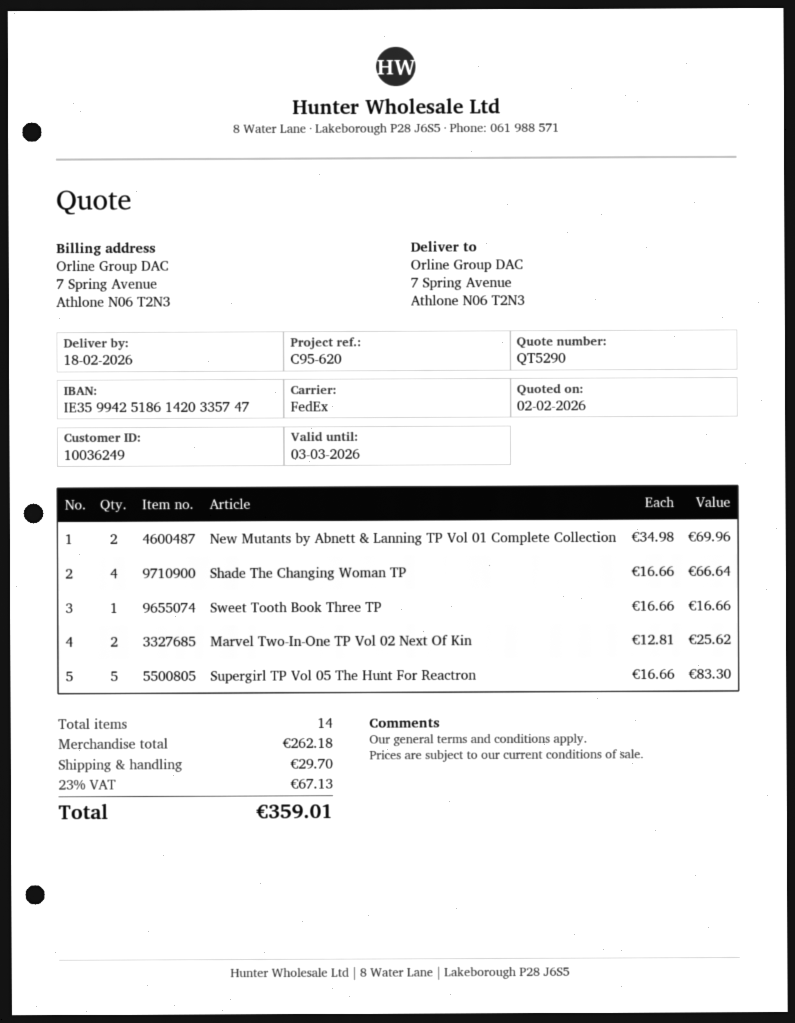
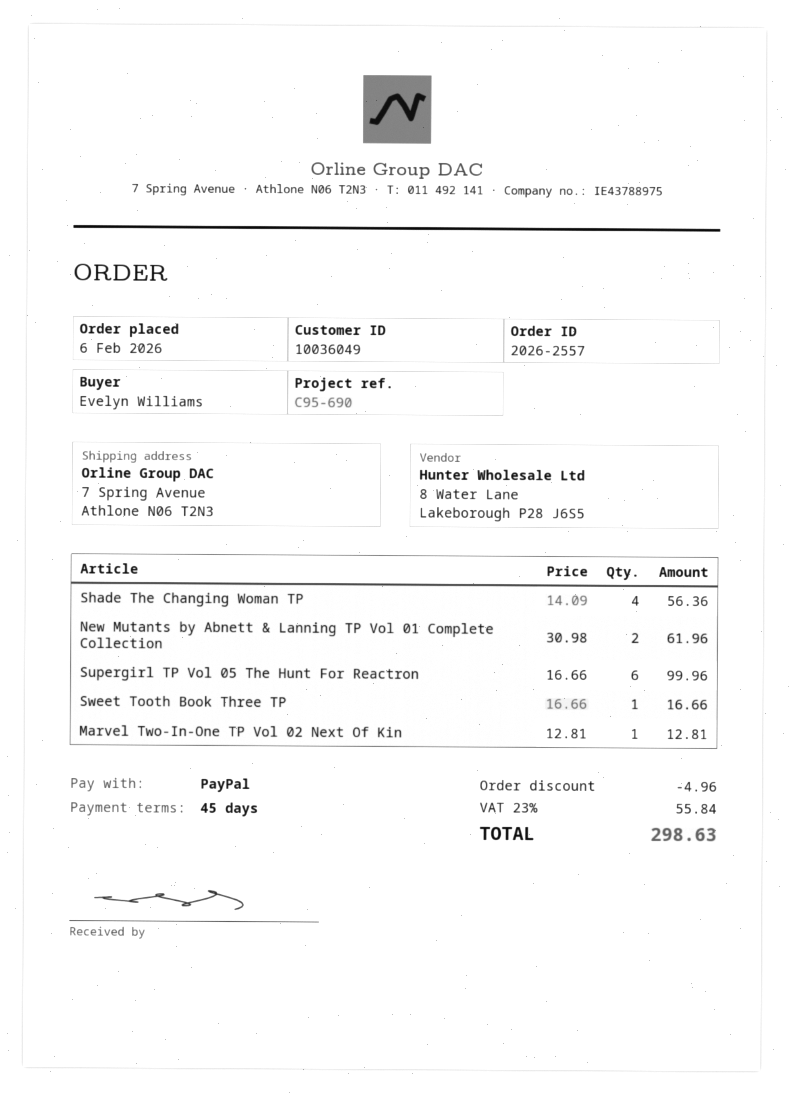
customer number: 10036249 -> 10036049
reference: C95-620 -> C95-690
New Mutants by Abnett & Lanning TP Vol 01 Complete Collection: 2 x 34.98 = 69.96 -> 2 x 30.98 = 61.96
Shade The Changing Woman TP: 4 x 16.66 = 66.64 -> 4 x 14.09 = 56.36
Marvel Two-In-One TP Vol 02 Next Of Kin: 2 x 12.81 = 25.62 -> 1 x 12.81 = 12.81
Supergirl TP Vol 05 The Hunt For Reactron: 5 x 16.66 = 83.30 -> 6 x 16.66 = 99.96
discount: none -> 4.96
shipping: 29.70 -> none
tax: 23% = 67.13 -> 23% = 55.84
total: 359.01 -> 298.63

